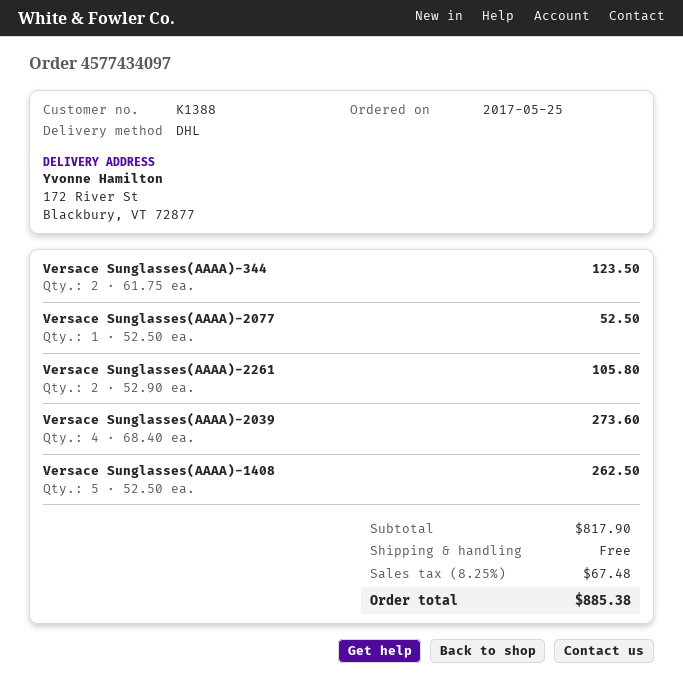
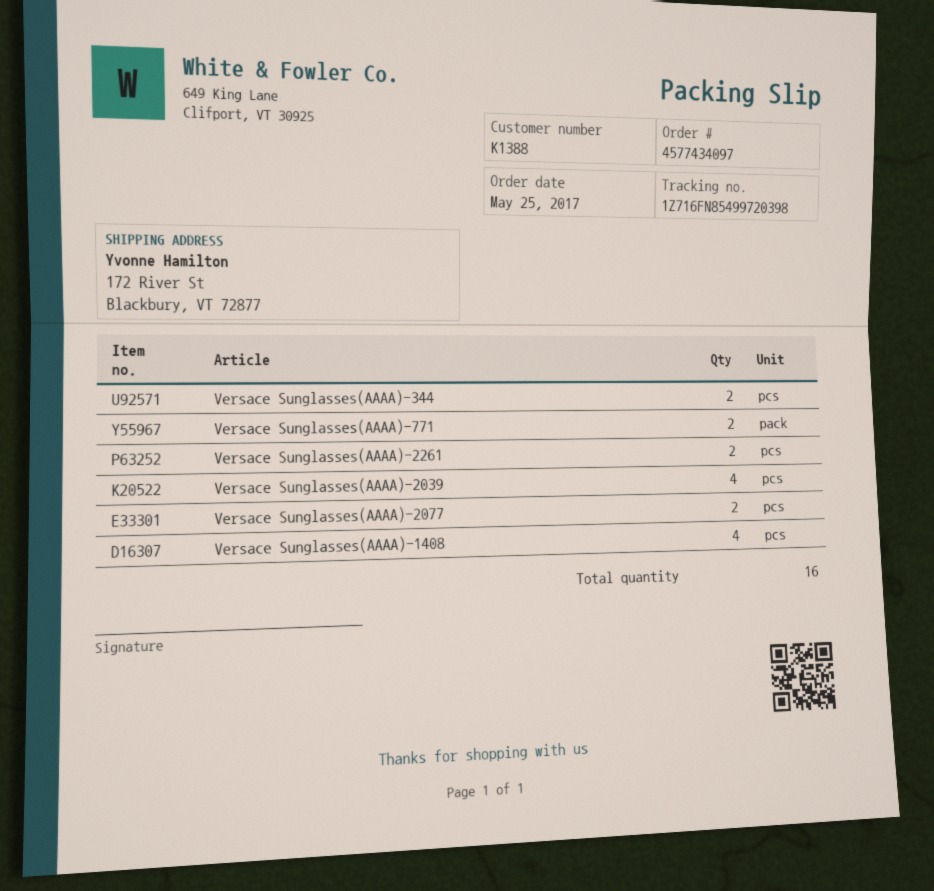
Versace Sunglasses(AAAA)-2077: 1 -> 2
Versace Sunglasses(AAAA)-1408: 5 -> 4
Versace Sunglasses(AAAA)-771: none -> 2

